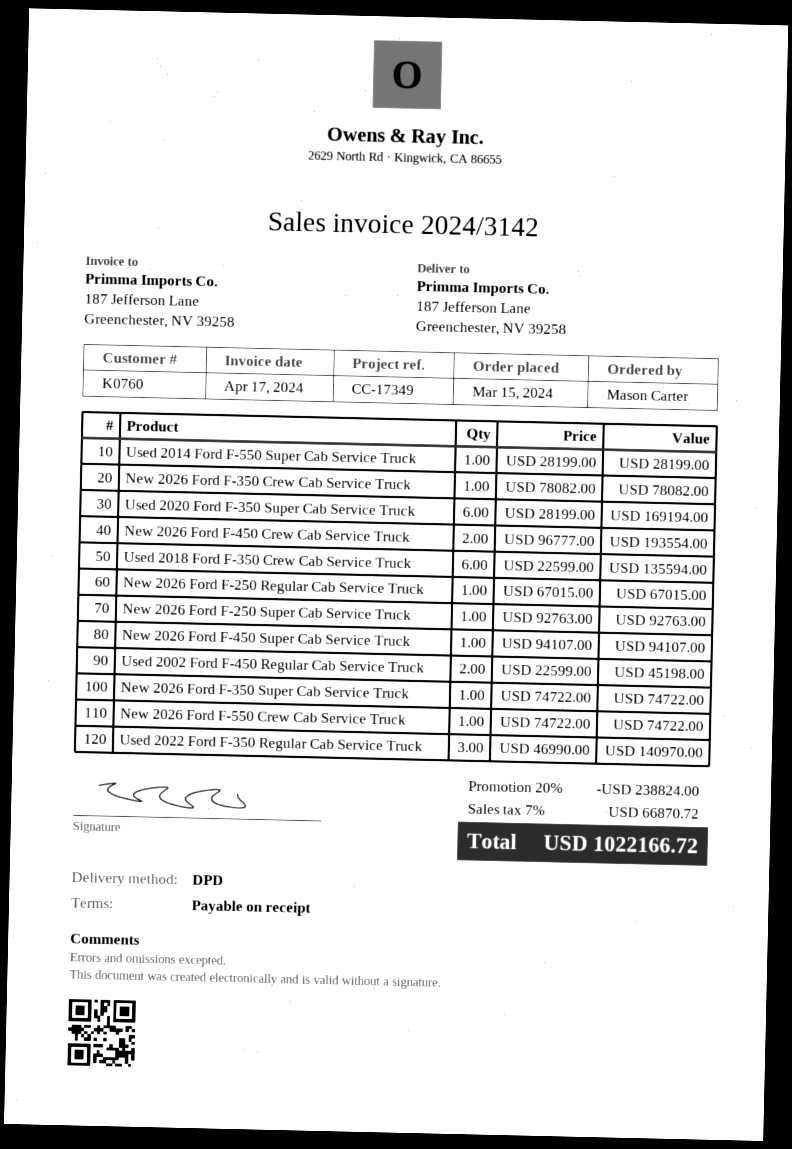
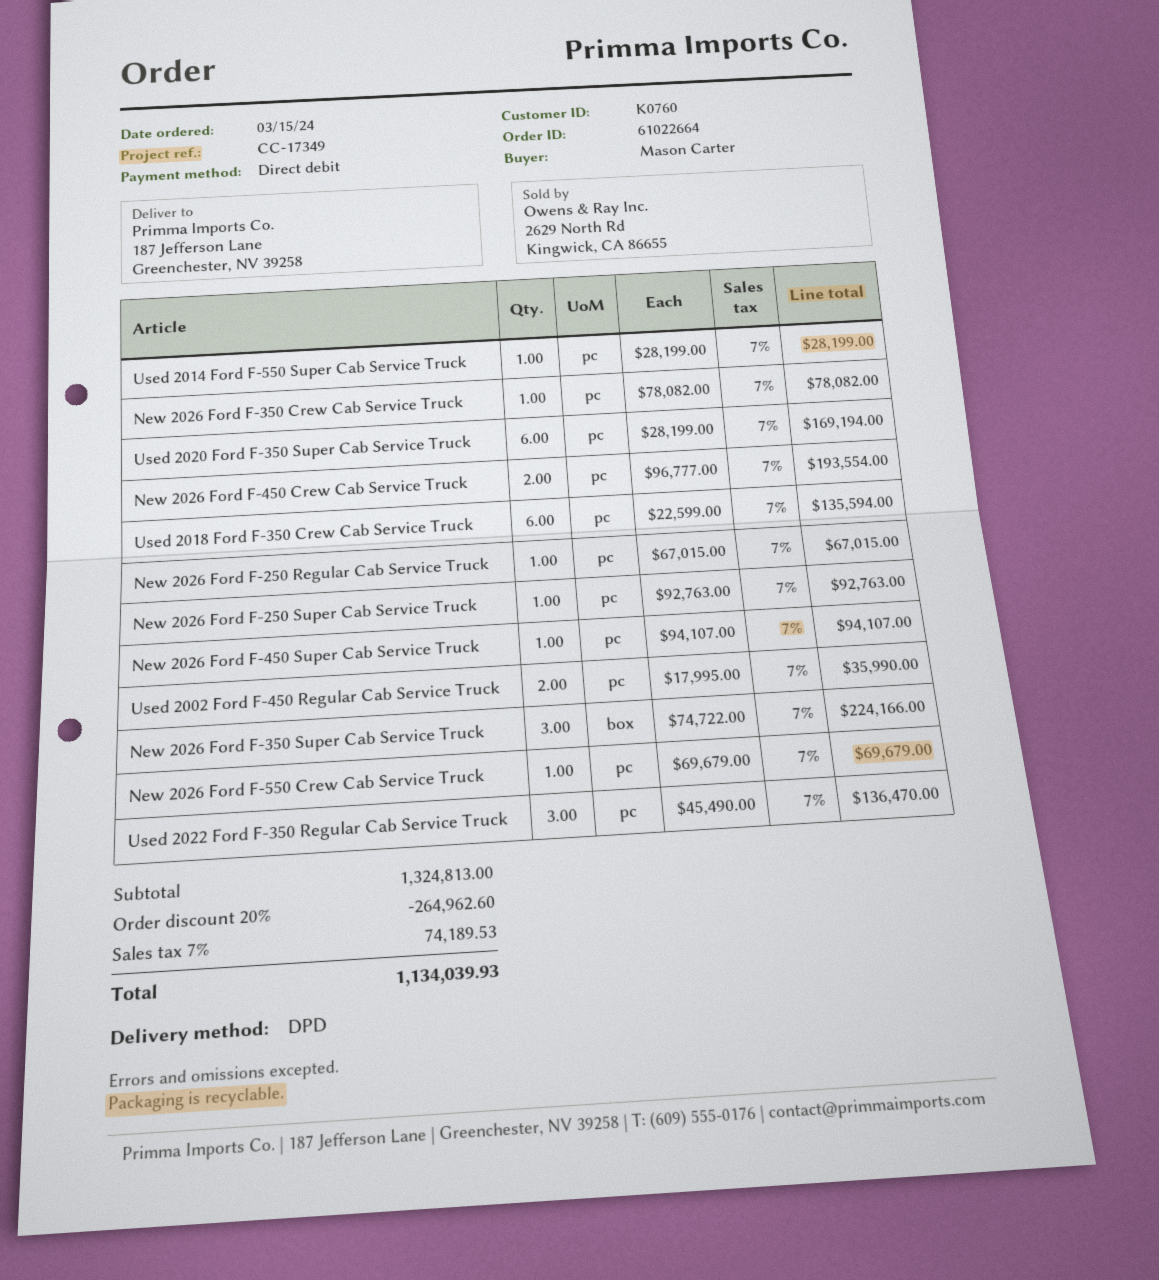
Used 2002 Ford F-450 Regular Cab Service Truck: 2 x 22599.00 = 45198.00 -> 2 x 17995.00 = 35990.00
New 2026 Ford F-350 Super Cab Service Truck: 1 x 74722.00 = 74722.00 -> 3 x 74722.00 = 224166.00
New 2026 Ford F-550 Crew Cab Service Truck: 1 x 74722.00 = 74722.00 -> 1 x 69679.00 = 69679.00
Used 2022 Ford F-350 Regular Cab Service Truck: 3 x 46990.00 = 140970.00 -> 3 x 45490.00 = 136470.00
discount: 20% = 238824.00 -> 20% = 264962.60
tax: 7% = 66870.72 -> 7% = 74189.53
total: 1022166.72 -> 1134039.93

